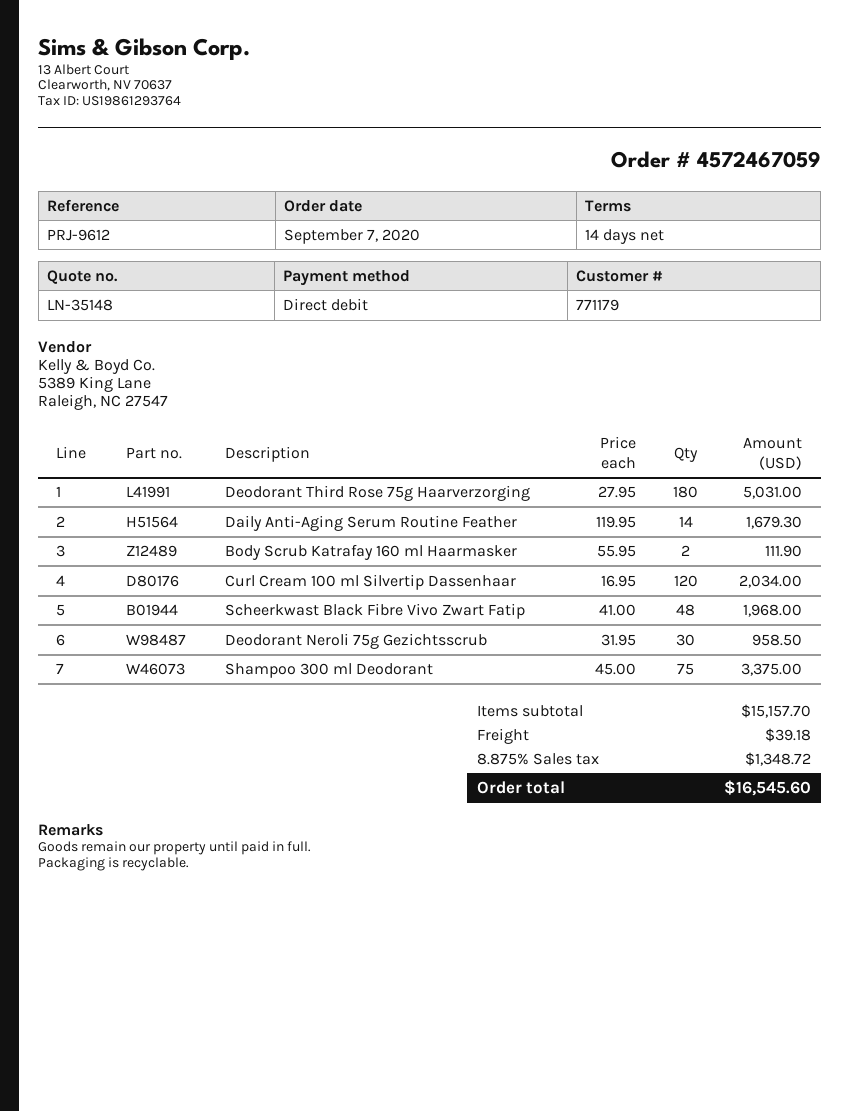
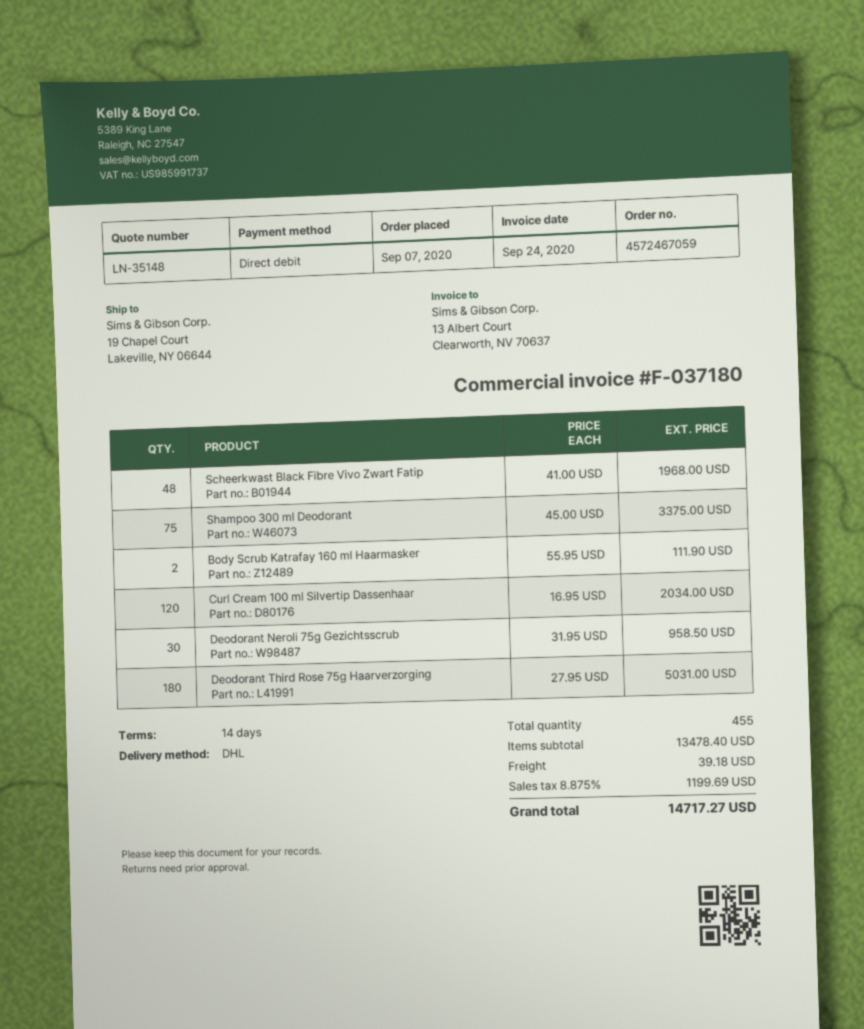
Daily Anti-Aging Serum Routine Feather: 14 x 119.95 = 1679.30 -> none
subtotal: 15157.70 -> 13478.40
tax: 8.875% = 1348.72 -> 8.875% = 1199.69
total: 16545.60 -> 14717.27

